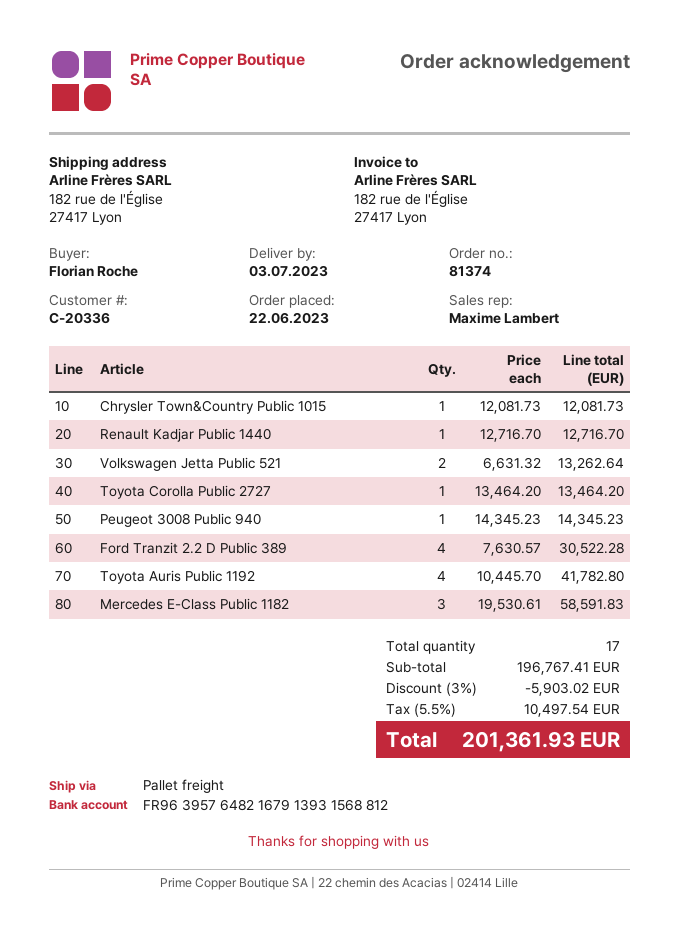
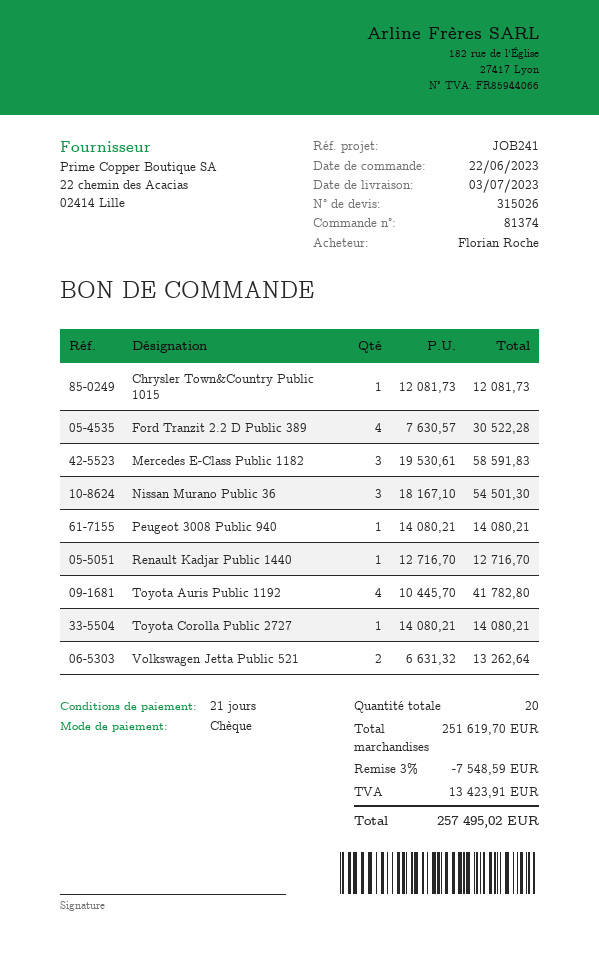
Toyota Corolla Public 2727: 1 x 13464.20 = 13464.20 -> 1 x 14080.21 = 14080.21
Peugeot 3008 Public 940: 1 x 14345.23 = 14345.23 -> 1 x 14080.21 = 14080.21
Nissan Murano Public 36: none -> 3 x 18167.10 = 54501.30
total quantity: 17 -> 20
subtotal: 196767.41 -> 251619.70
discount: 3% = 5903.02 -> 3% = 7548.59
tax: 10497.54 -> 13423.91
total: 201361.93 -> 257495.02

